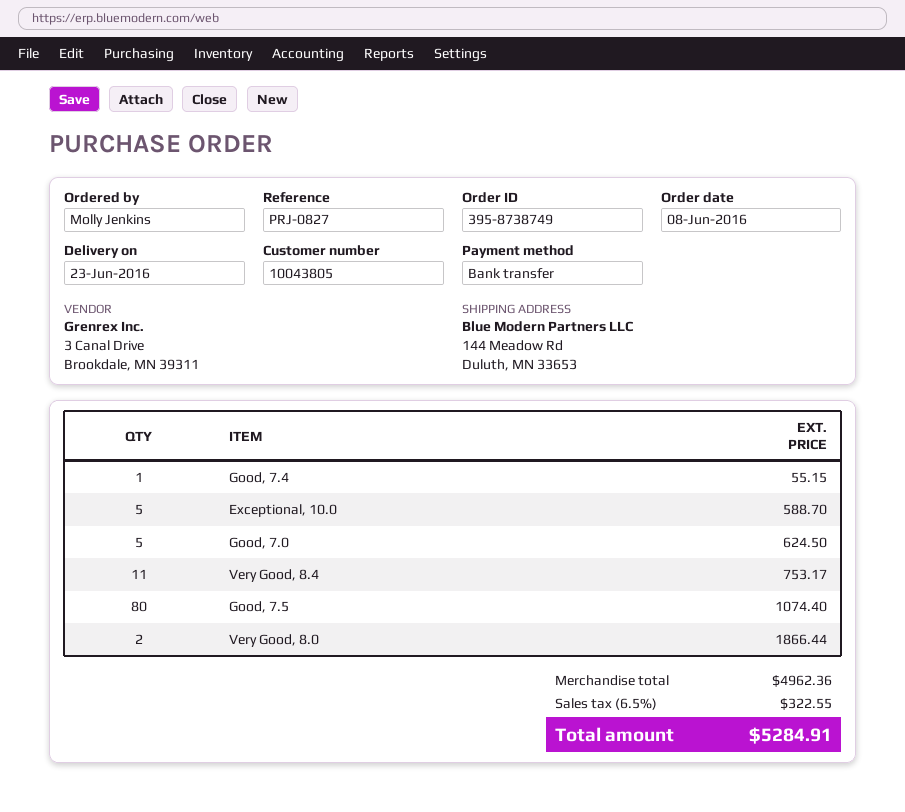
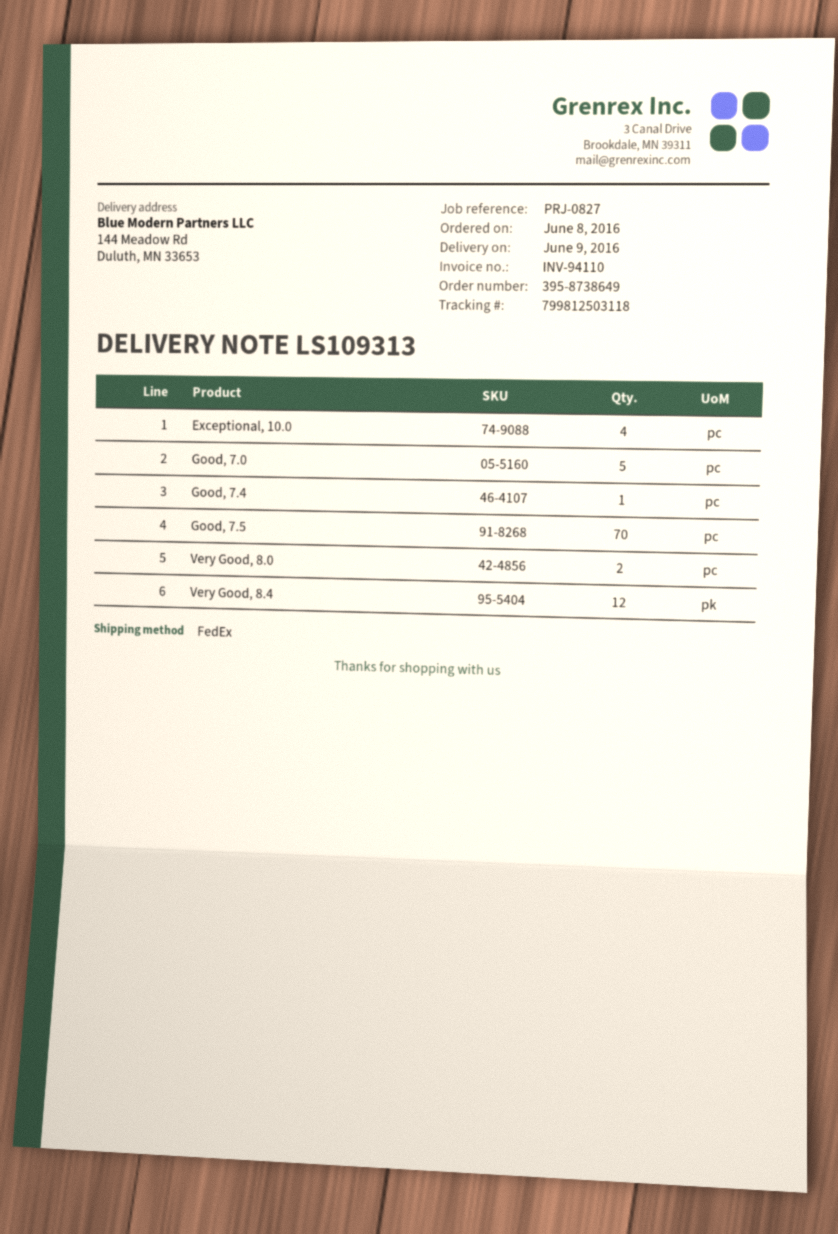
order number: 395-8738749 -> 395-8738649
delivery date: 2016-06-23 -> 2016-06-09
Exceptional, 10.0: 5 -> 4
Very Good, 8.4: 11 -> 12
Good, 7.5: 80 -> 70

